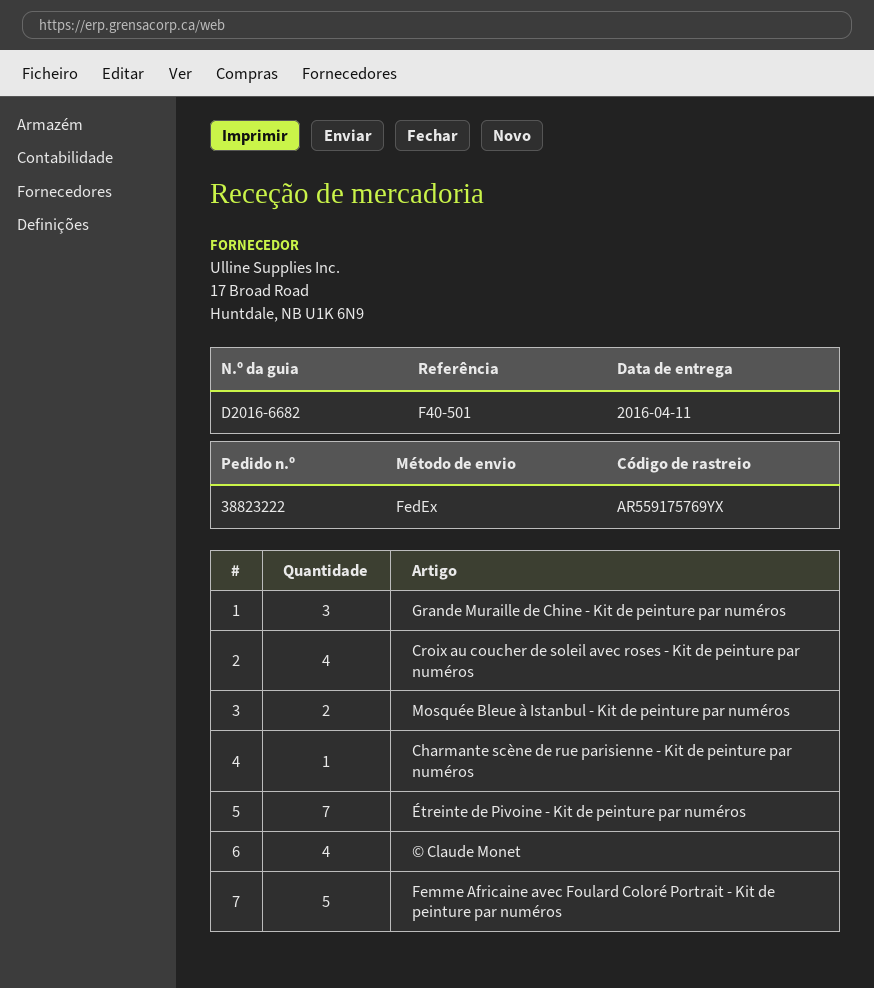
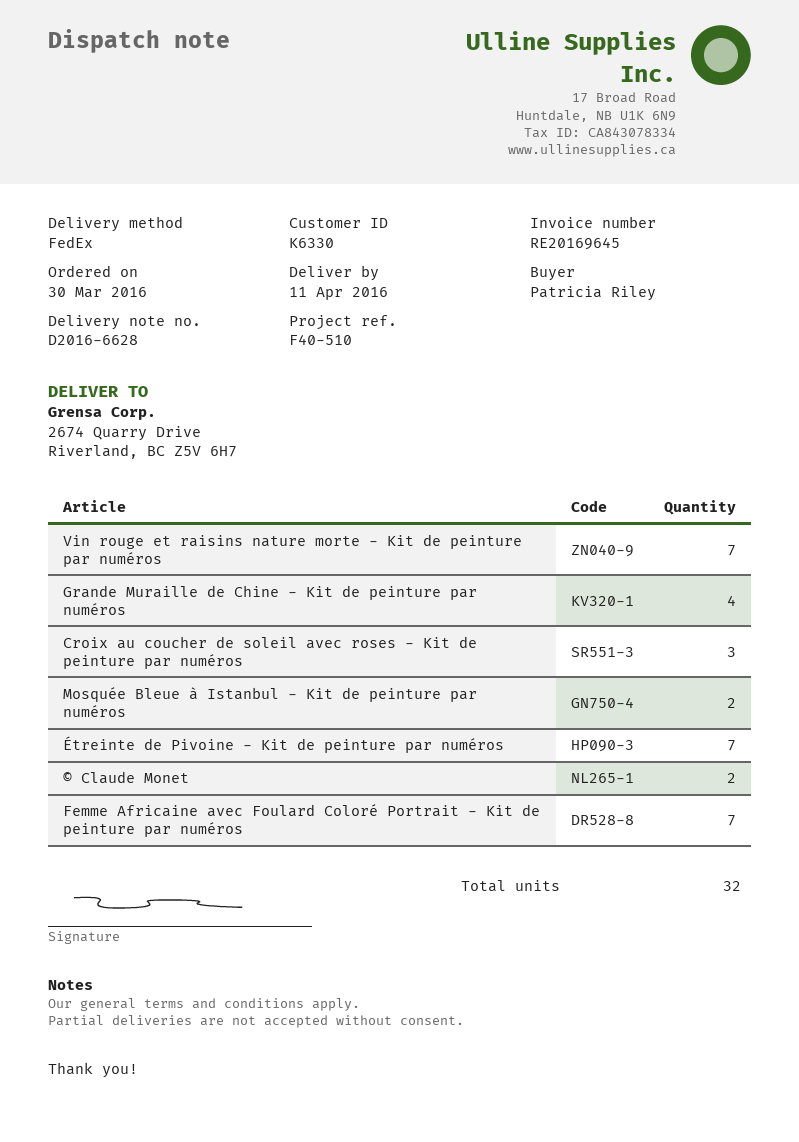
delivery note number: D2016-6682 -> D2016-6628
reference: F40-501 -> F40-510
Grande Muraille de Chine - Kit de peinture par numéros: 3 -> 4
Croix au coucher de soleil avec roses - Kit de peinture par numéros: 4 -> 3
Charmante scène de rue parisienne - Kit de peinture par numéros: 1 -> none
© Claude Monet: 4 -> 2
Femme Africaine avec Foulard Coloré Portrait - Kit de peinture par numéros: 5 -> 7
Vin rouge et raisins nature morte - Kit de peinture par numéros: none -> 7

